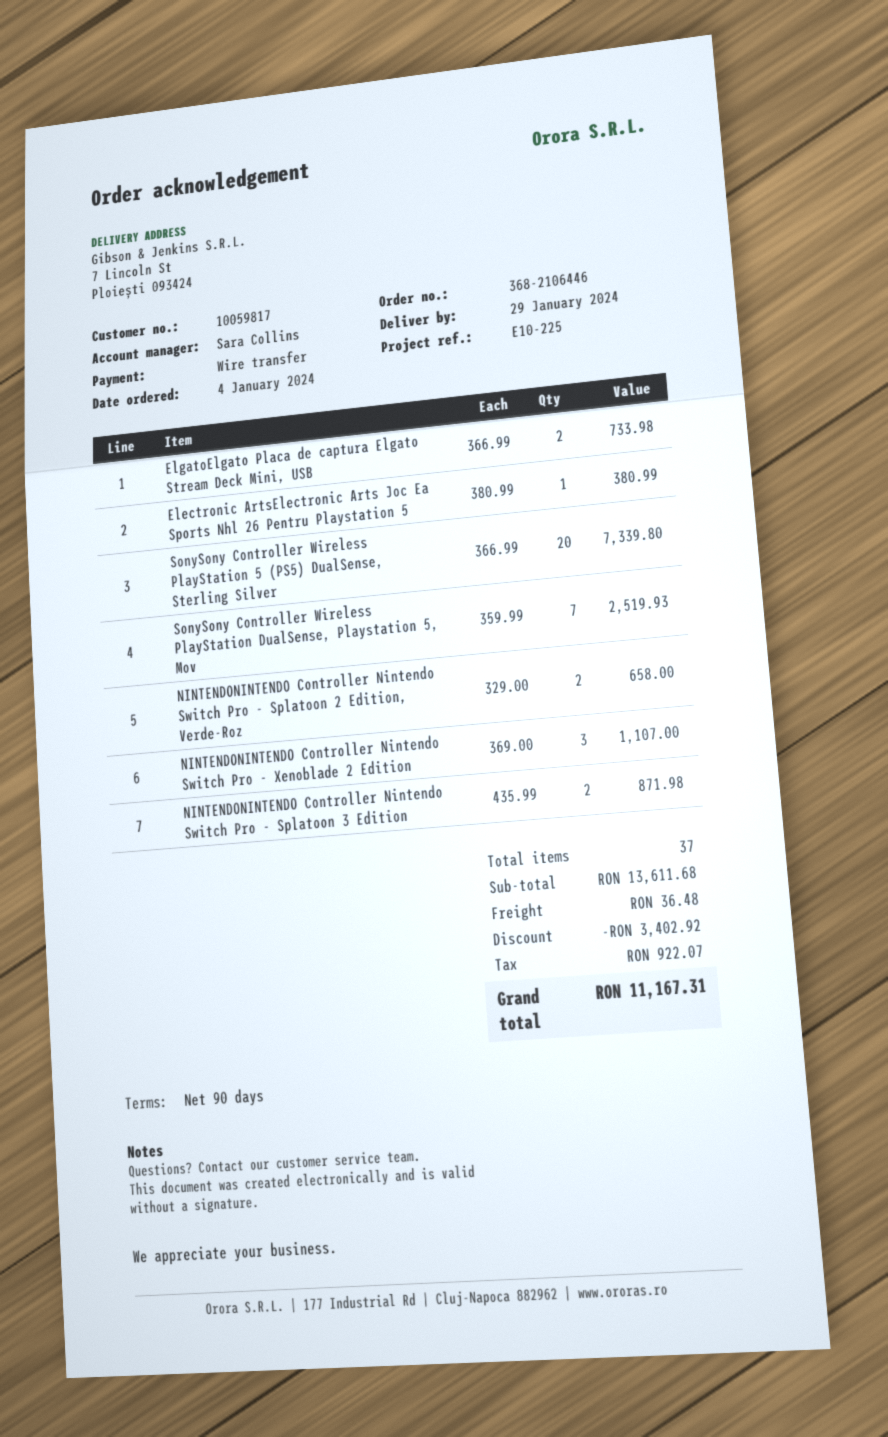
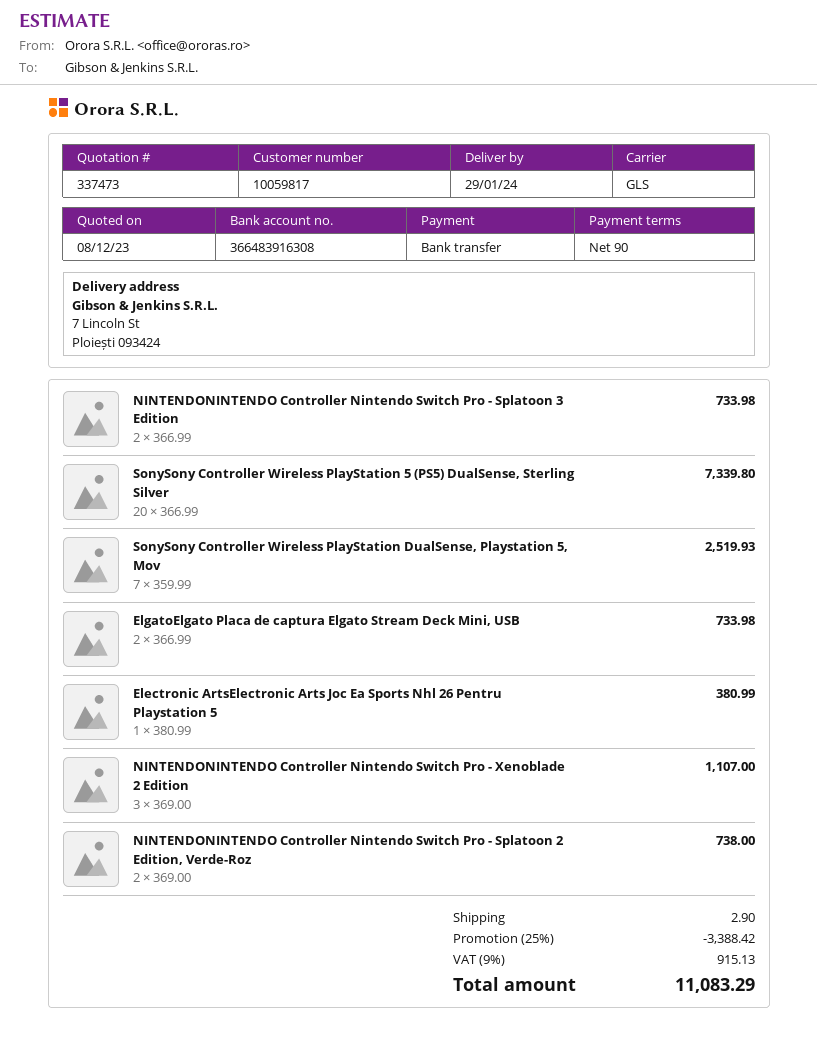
NINTENDONINTENDO Controller Nintendo Switch Pro - Splatoon 2 Edition, Verde-Roz: 2 x 329.00 = 658.00 -> 2 x 369.00 = 738.00
NINTENDONINTENDO Controller Nintendo Switch Pro - Splatoon 3 Edition: 2 x 435.99 = 871.98 -> 2 x 366.99 = 733.98
discount: 3402.92 -> 3388.42
shipping: 36.48 -> 2.90
tax: 922.07 -> 915.13
total: 11167.31 -> 11083.29

